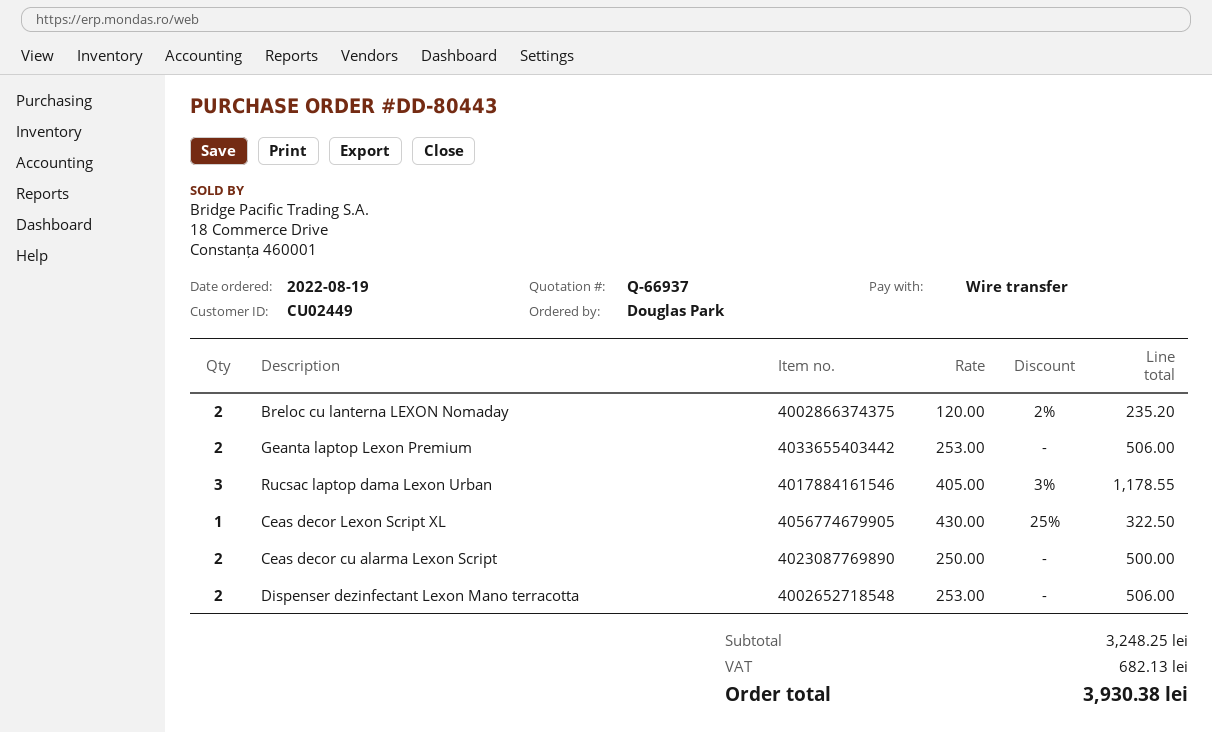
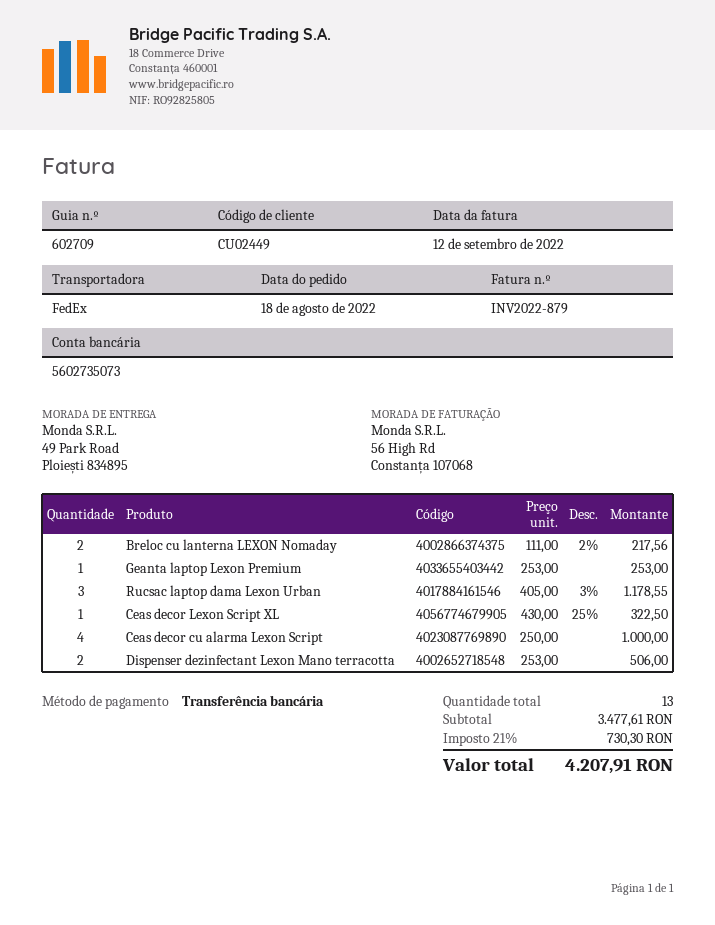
order date: 2022-08-19 -> 2022-08-18
Breloc cu lanterna LEXON Nomaday: 2 x 120.00 - 2% = 235.20 -> 2 x 111.00 - 2% = 217.56
Geanta laptop Lexon Premium: 2 x 253.00 = 506.00 -> 1 x 253.00 = 253.00
Ceas decor cu alarma Lexon Script: 2 x 250.00 = 500.00 -> 4 x 250.00 = 1000.00
subtotal: 3248.25 -> 3477.61
tax: 682.13 -> 730.30
total: 3930.38 -> 4207.91

